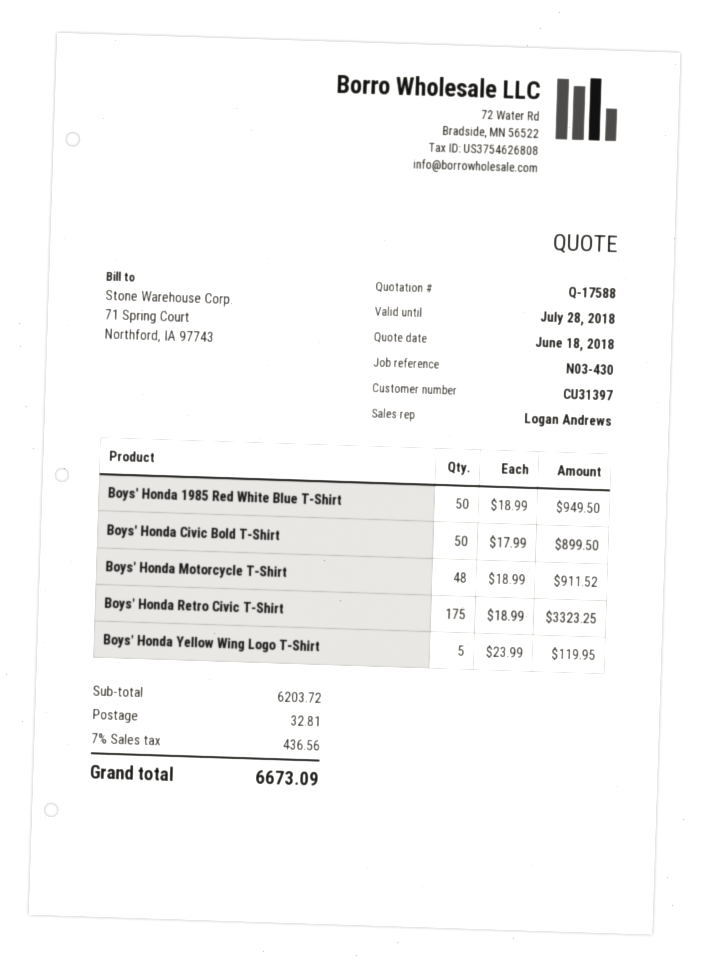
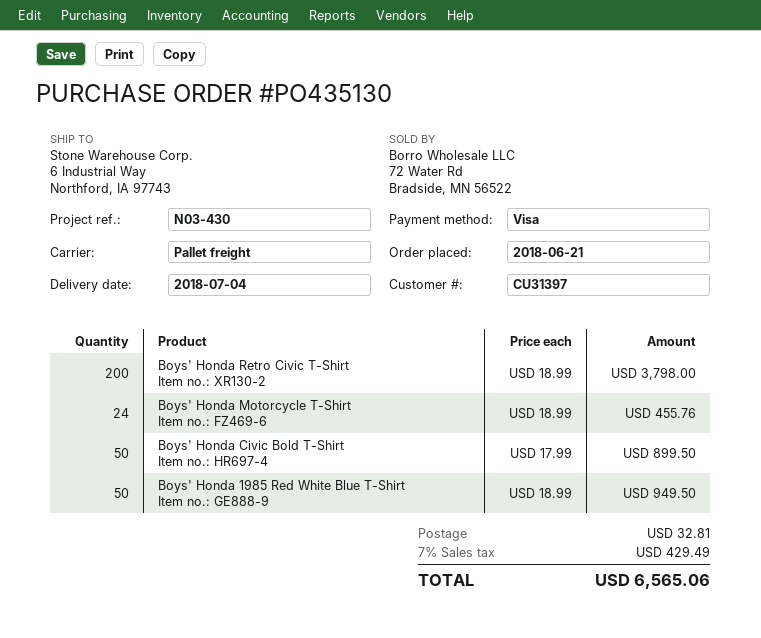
Boys' Honda Motorcycle T-Shirt: 48 x 18.99 = 911.52 -> 24 x 18.99 = 455.76
Boys' Honda Retro Civic T-Shirt: 175 x 18.99 = 3323.25 -> 200 x 18.99 = 3798.00
Boys' Honda Yellow Wing Logo T-Shirt: 5 x 23.99 = 119.95 -> none
tax: 7% = 436.56 -> 7% = 429.49
total: 6673.09 -> 6565.06

